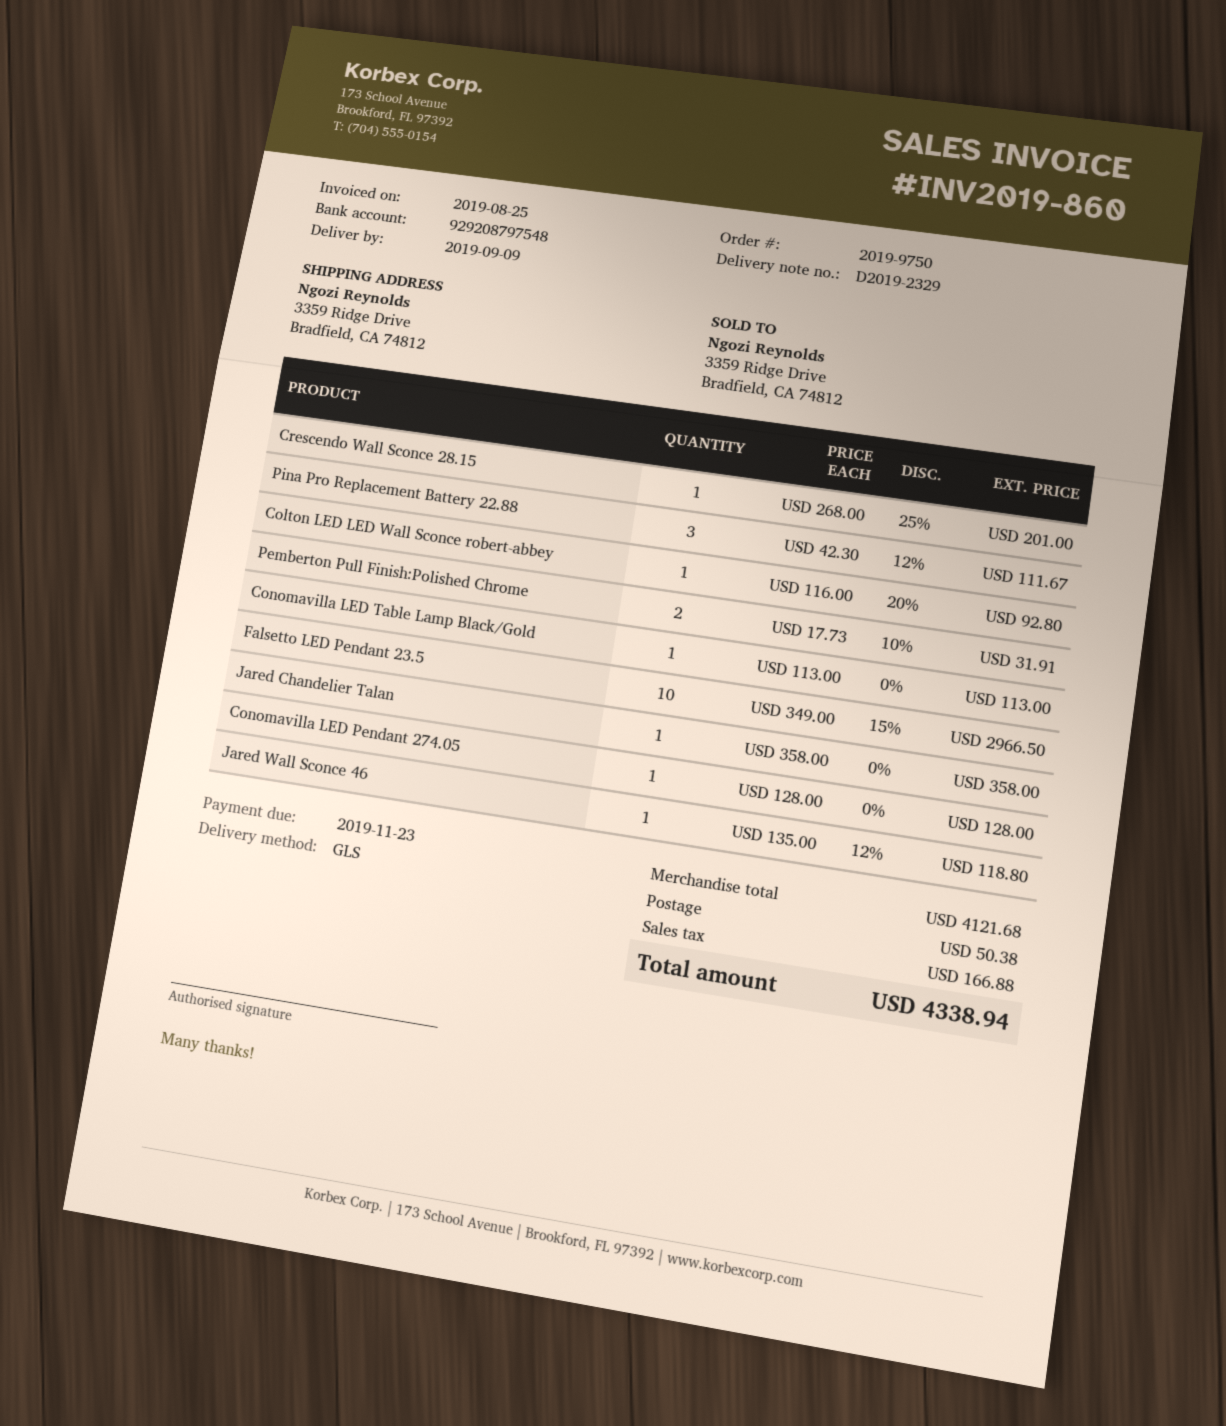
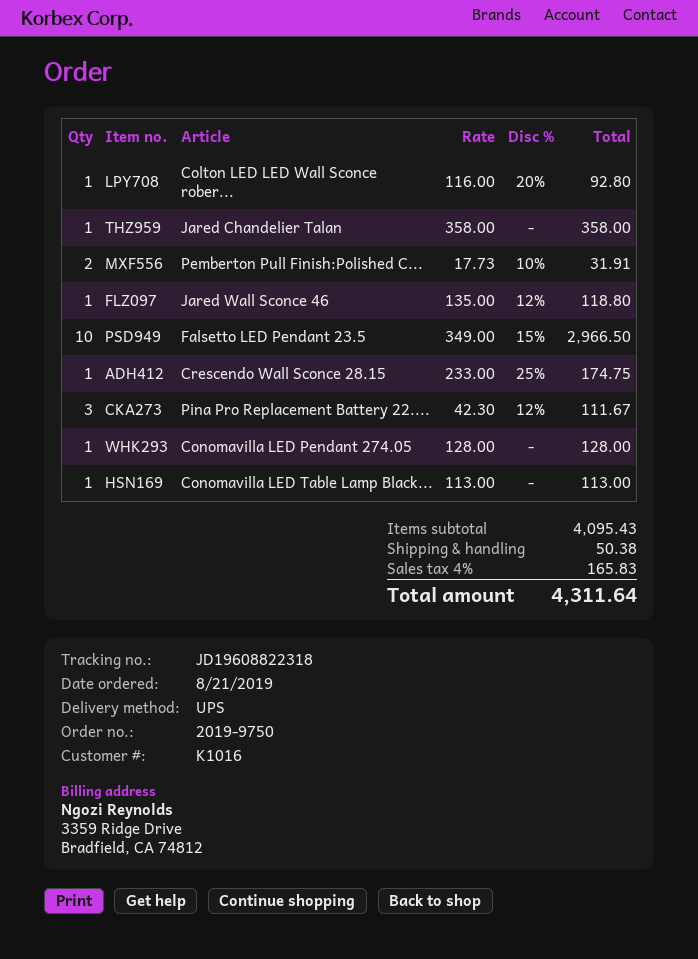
shipping method: GLS -> UPS
Crescendo Wall Sconce 28.15: 1 x 268.00 - 25% = 201.00 -> 1 x 233.00 - 25% = 174.75
subtotal: 4121.68 -> 4095.43
tax: 166.88 -> 165.83
total: 4338.94 -> 4311.64

